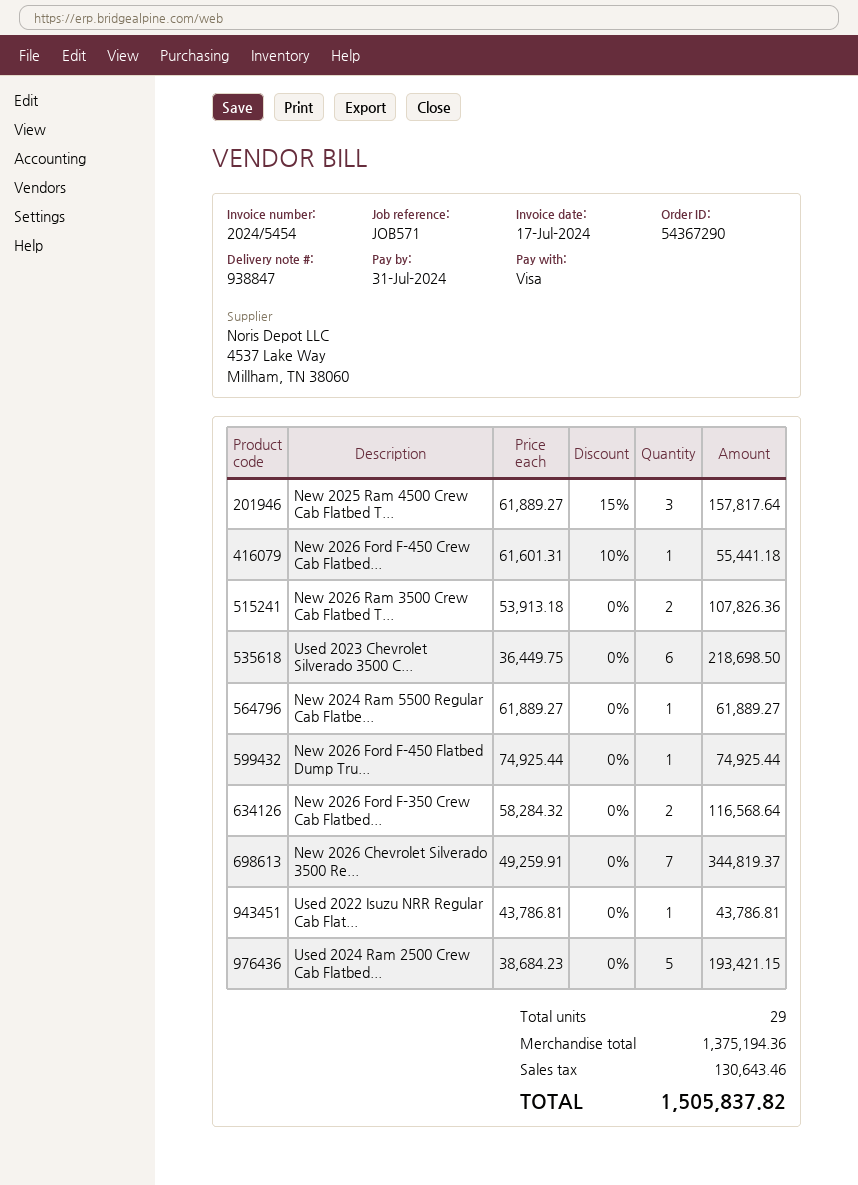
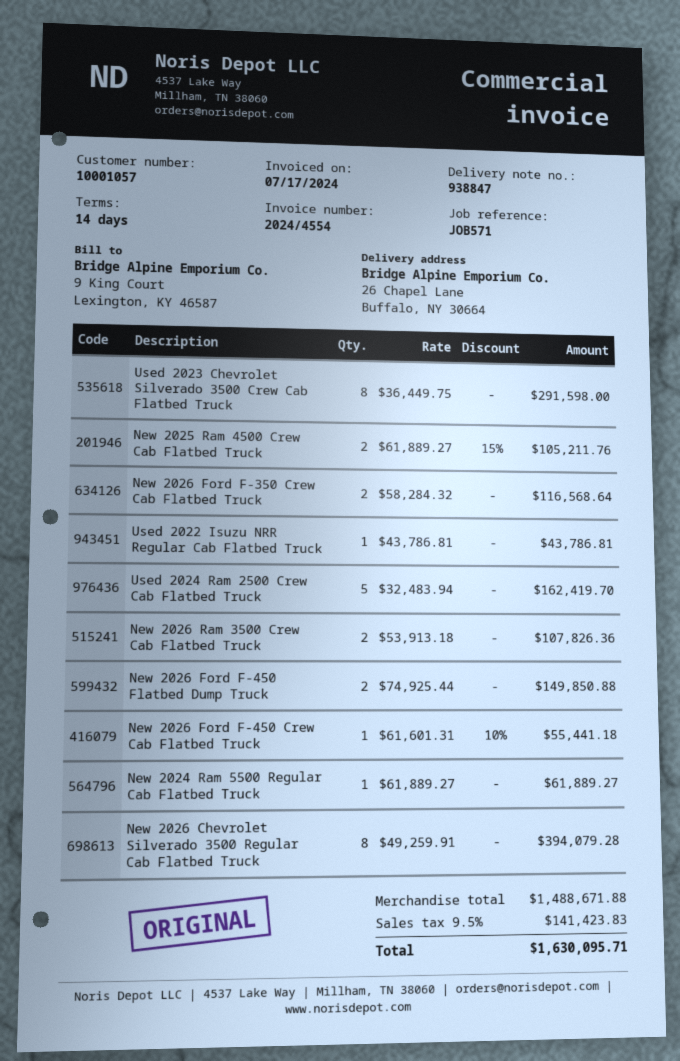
invoice number: 2024/5454 -> 2024/4554
New 2025 Ram 4500 Crew Cab Flatbed T...: 3 x 61889.27 - 15% = 157817.64 -> 2 x 61889.27 - 15% = 105211.76
Used 2023 Chevrolet Silverado 3500 C...: 6 x 36449.75 = 218698.50 -> 8 x 36449.75 = 291598.00
New 2026 Ford F-450 Flatbed Dump Tru...: 1 x 74925.44 = 74925.44 -> 2 x 74925.44 = 149850.88
New 2026 Chevrolet Silverado 3500 Re...: 7 x 49259.91 = 344819.37 -> 8 x 49259.91 = 394079.28
Used 2024 Ram 2500 Crew Cab Flatbed...: 5 x 38684.23 = 193421.15 -> 5 x 32483.94 = 162419.70
subtotal: 1375194.36 -> 1488671.88
tax: 130643.46 -> 141423.83
total: 1505837.82 -> 1630095.71

